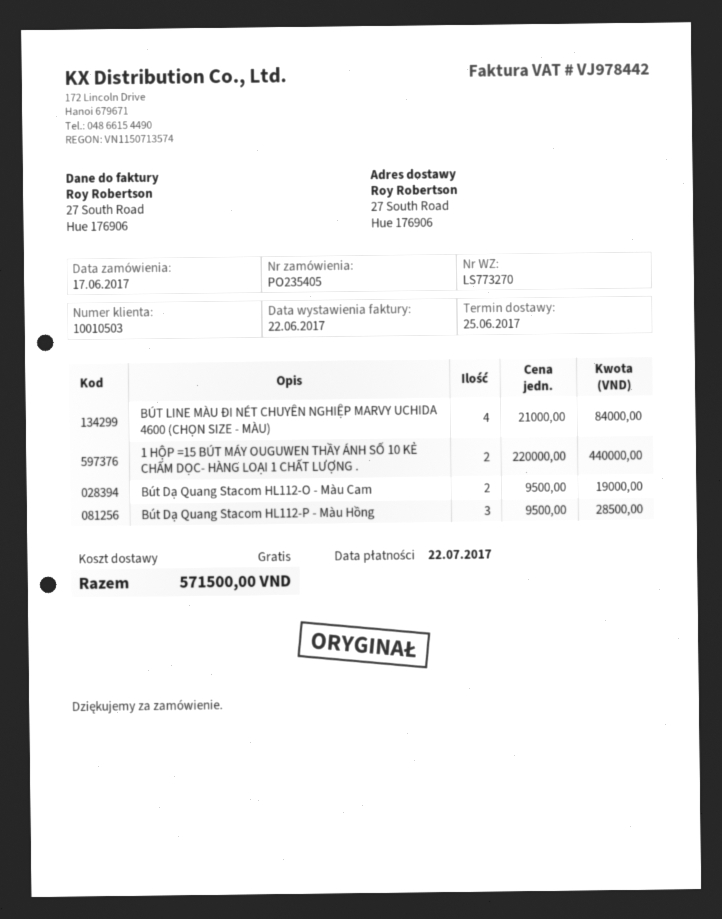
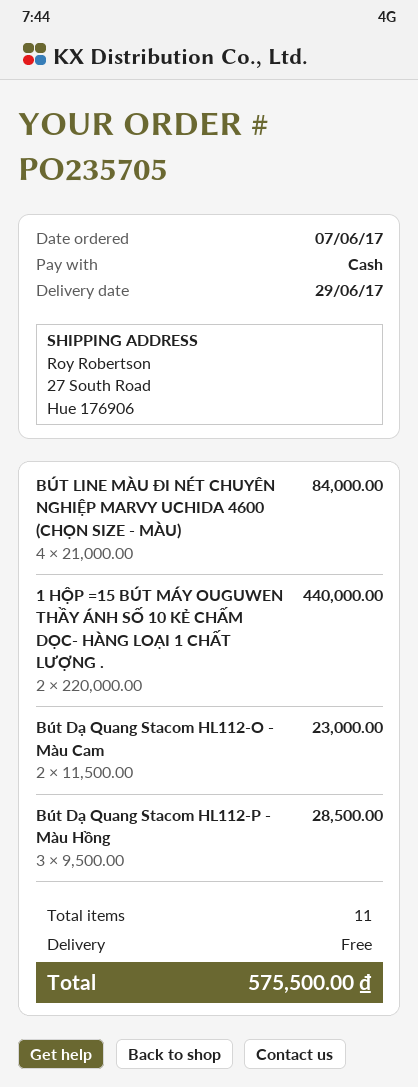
order number: PO235405 -> PO235705
order date: 2017-06-17 -> 2017-06-07
delivery date: 2017-06-25 -> 2017-06-29
Bút Dạ Quang Stacom HL112-O - Màu Cam: 2 x 9500.00 = 19000.00 -> 2 x 11500.00 = 23000.00
total: 571500.00 -> 575500.00

